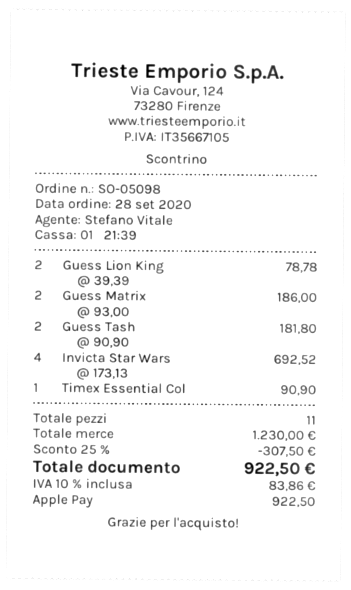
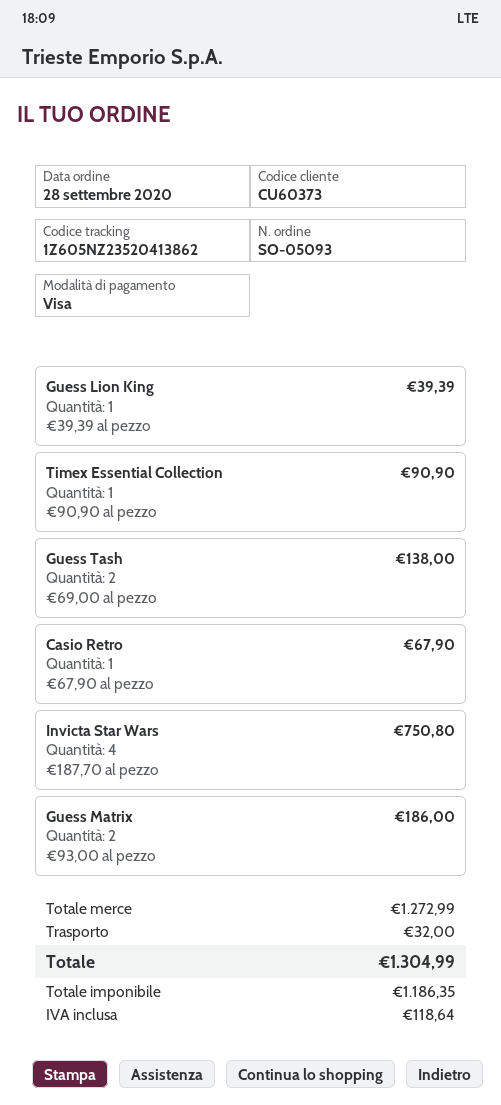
order number: SO-05098 -> SO-05093
payment method: Apple Pay -> Visa
Guess Lion King: 2 x 39.39 = 78.78 -> 1 x 39.39 = 39.39
Guess Tash: 2 x 90.90 = 181.80 -> 2 x 69.00 = 138.00
Invicta Star Wars: 4 x 173.13 = 692.52 -> 4 x 187.70 = 750.80
Casio Retro: none -> 1 x 67.90 = 67.90
subtotal: 1230.00 -> 1272.99
discount: 25% = 307.50 -> none
shipping: none -> 32.00
tax: 83.86 -> 118.64
total: 922.50 -> 1304.99

